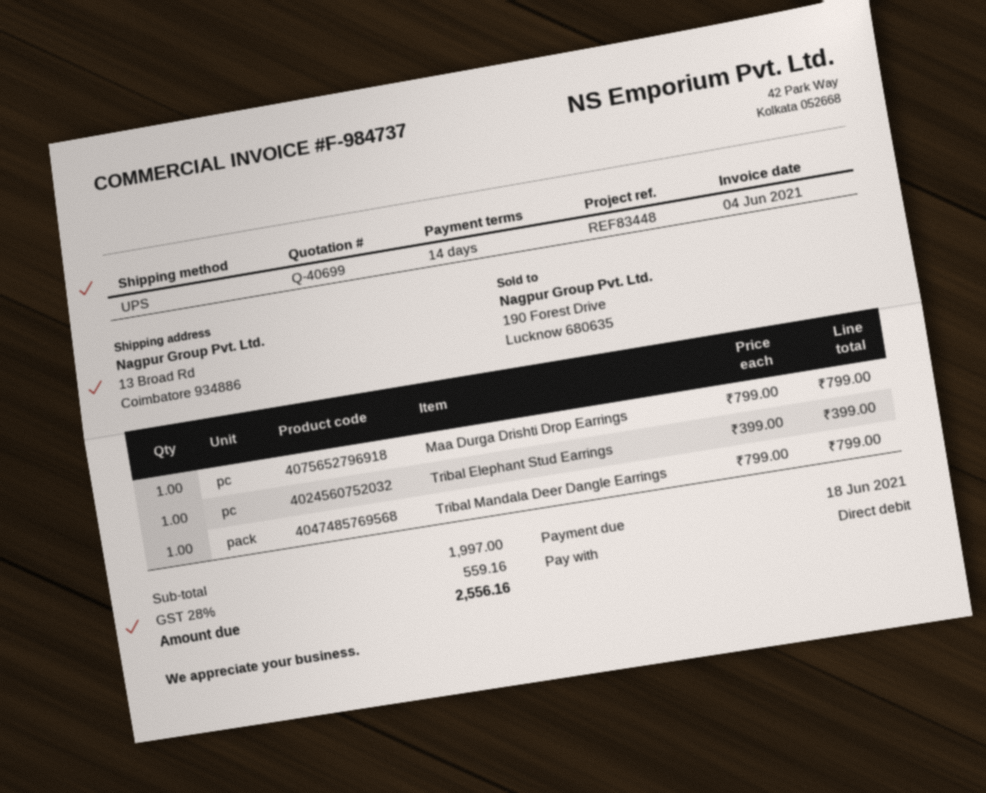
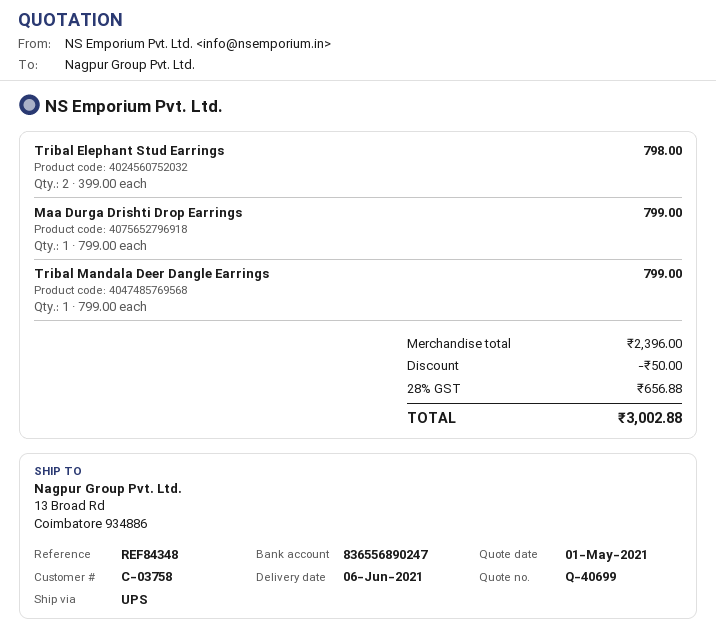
reference: REF83448 -> REF84348
Tribal Elephant Stud Earrings: 1 x 399.00 = 399.00 -> 2 x 399.00 = 798.00
subtotal: 1997.00 -> 2396.00
discount: none -> 50.00
tax: 28% = 559.16 -> 28% = 656.88
total: 2556.16 -> 3002.88

